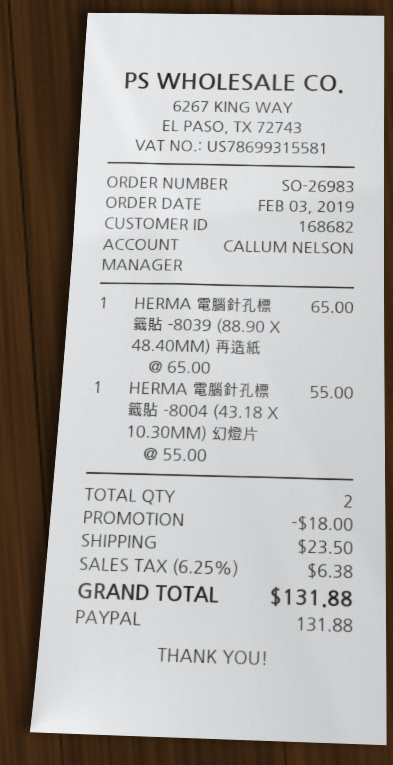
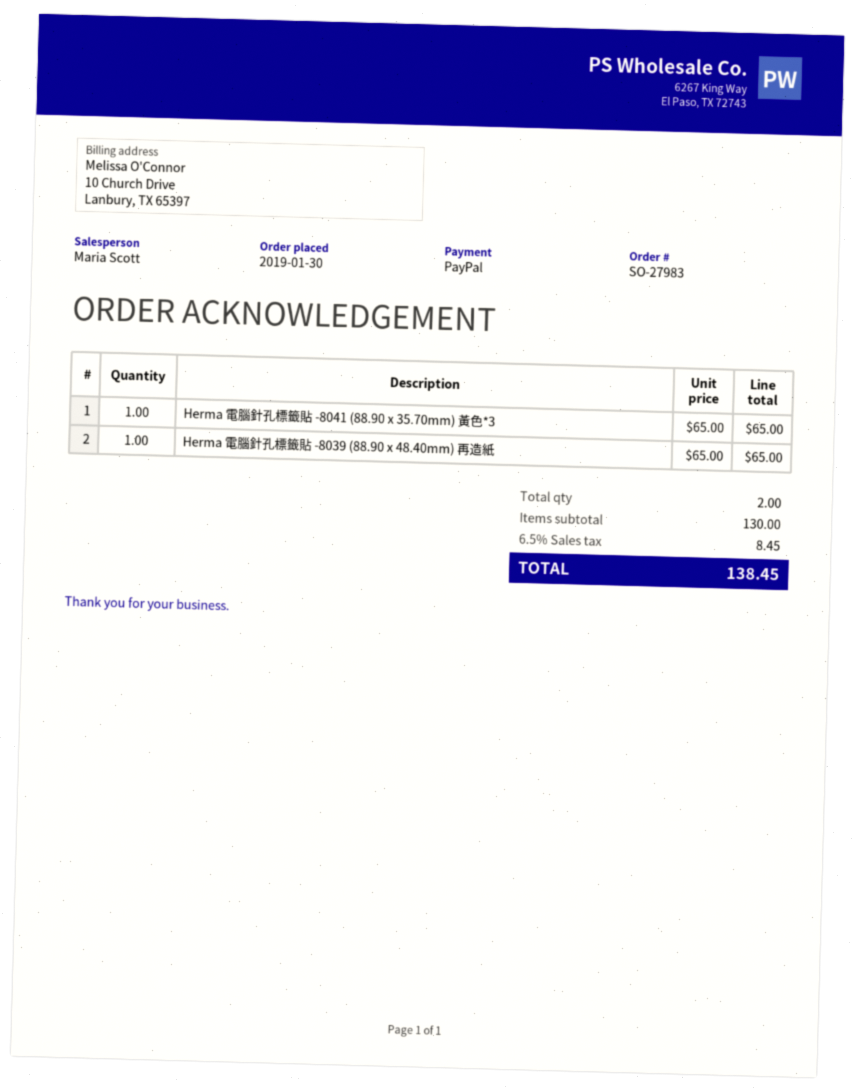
order number: SO-26983 -> SO-27983
order date: 2019-02-03 -> 2019-01-30
sales rep: CALLUM NELSON -> Maria Scott
HERMA 電腦針孔標籤貼 -8004 (43.18 X 10.30MM) 幻燈片: 1 x 55.00 = 55.00 -> none
Herma 電腦針孔標籤貼 -8041 (88.90 x 35.70mm) 黃色*3: none -> 1 x 65.00 = 65.00
discount: 18.00 -> none
shipping: 23.50 -> none
tax: 6.25% = 6.38 -> 6.5% = 8.45
total: 131.88 -> 138.45

